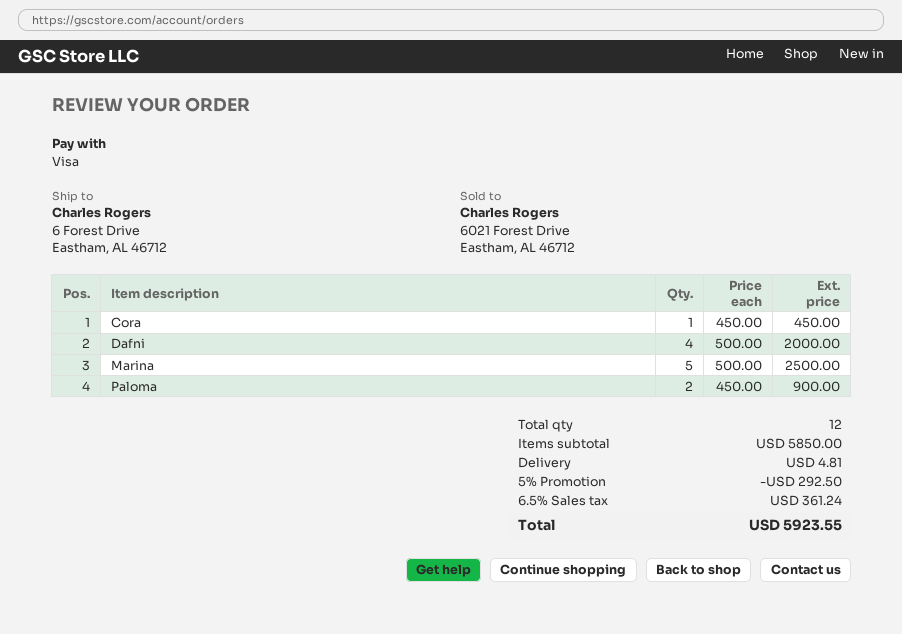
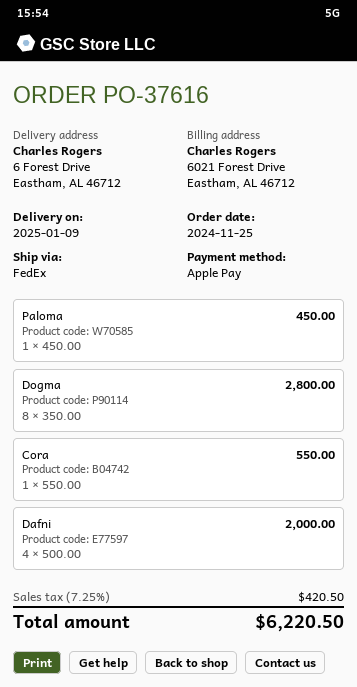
payment method: Visa -> Apple Pay
Cora: 1 x 450.00 = 450.00 -> 1 x 550.00 = 550.00
Marina: 5 x 500.00 = 2500.00 -> none
Paloma: 2 x 450.00 = 900.00 -> 1 x 450.00 = 450.00
Dogma: none -> 8 x 350.00 = 2800.00
discount: 5% = 292.50 -> none
shipping: 4.81 -> none
tax: 6.5% = 361.24 -> 7.25% = 420.50
total: 5923.55 -> 6220.50

